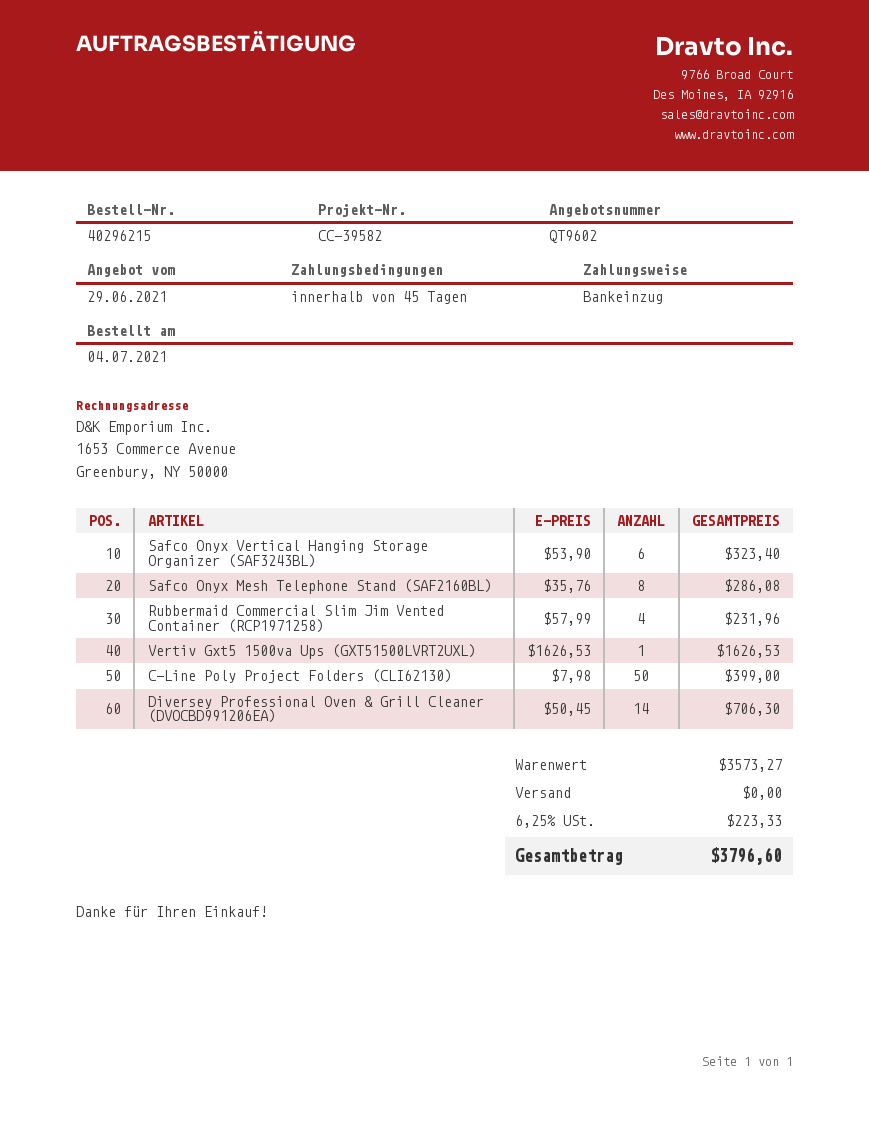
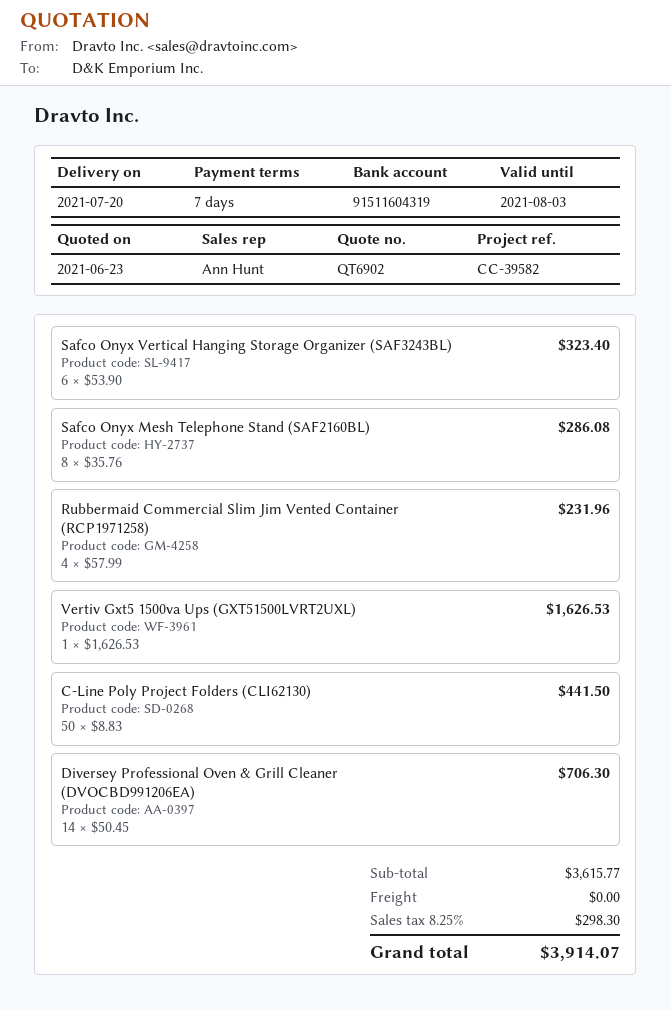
quote number: QT9602 -> QT6902
quote date: 2021-06-29 -> 2021-06-23
payment terms: 45 days -> 7 days
C-Line Poly Project Folders (CLI62130): 50 x 7.98 = 399.00 -> 50 x 8.83 = 441.50
subtotal: 3573.27 -> 3615.77
tax: 6.25% = 223.33 -> 8.25% = 298.30
total: 3796.60 -> 3914.07

